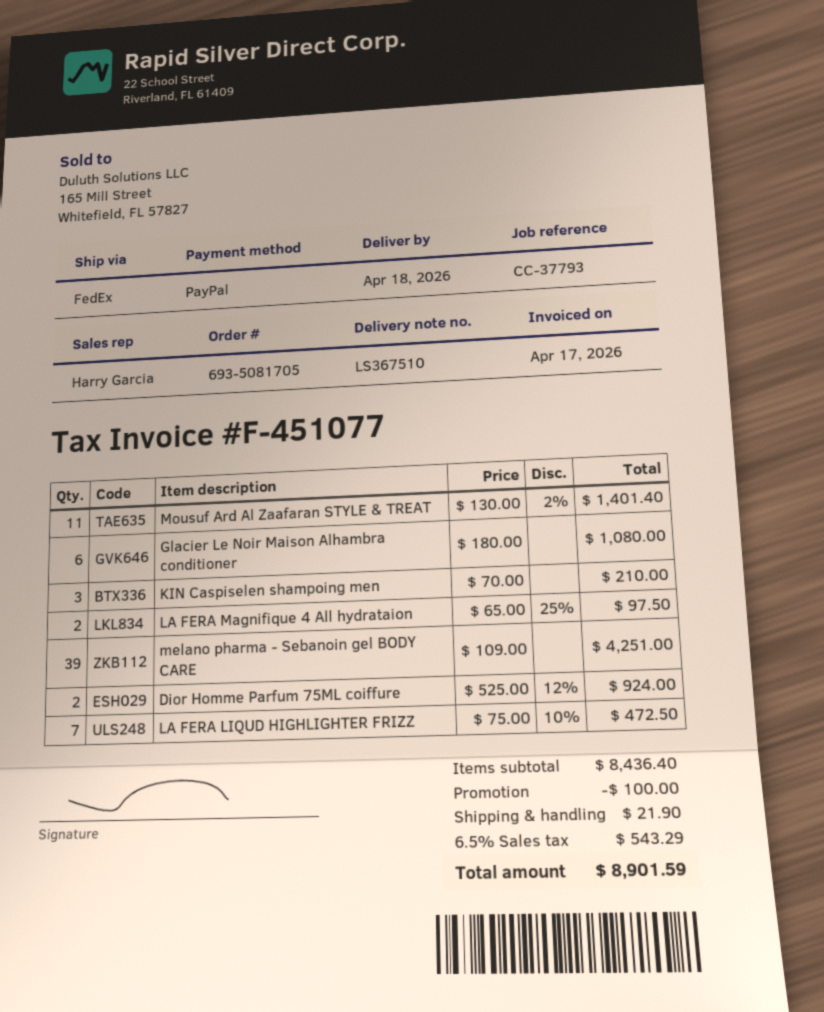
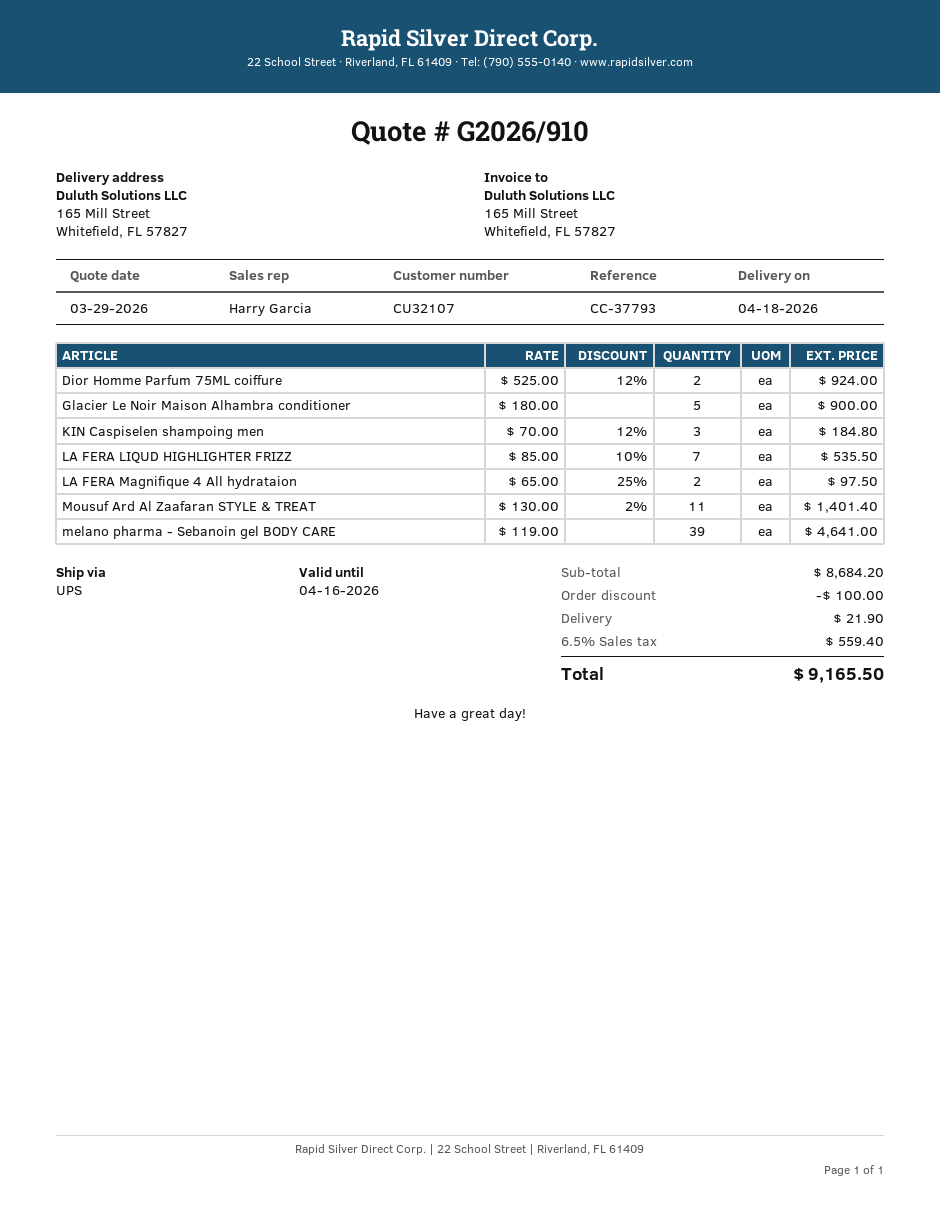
shipping method: FedEx -> UPS
Glacier Le Noir Maison Alhambra conditioner: 6 x 180.00 = 1080.00 -> 5 x 180.00 = 900.00
KIN Caspiselen shampoing men: 3 x 70.00 = 210.00 -> 3 x 70.00 - 12% = 184.80
melano pharma - Sebanoin gel BODY CARE: 39 x 109.00 = 4251.00 -> 39 x 119.00 = 4641.00
LA FERA LIQUD HIGHLIGHTER FRIZZ: 7 x 75.00 - 10% = 472.50 -> 7 x 85.00 - 10% = 535.50
subtotal: 8436.40 -> 8684.20
tax: 6.5% = 543.29 -> 6.5% = 559.40
total: 8901.59 -> 9165.50

